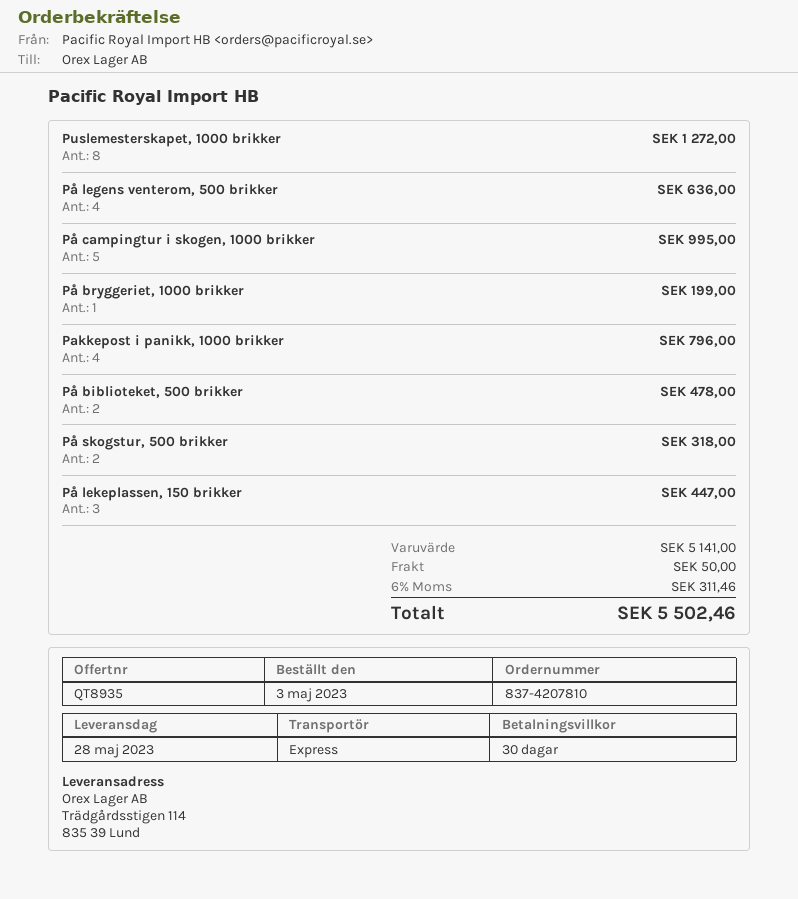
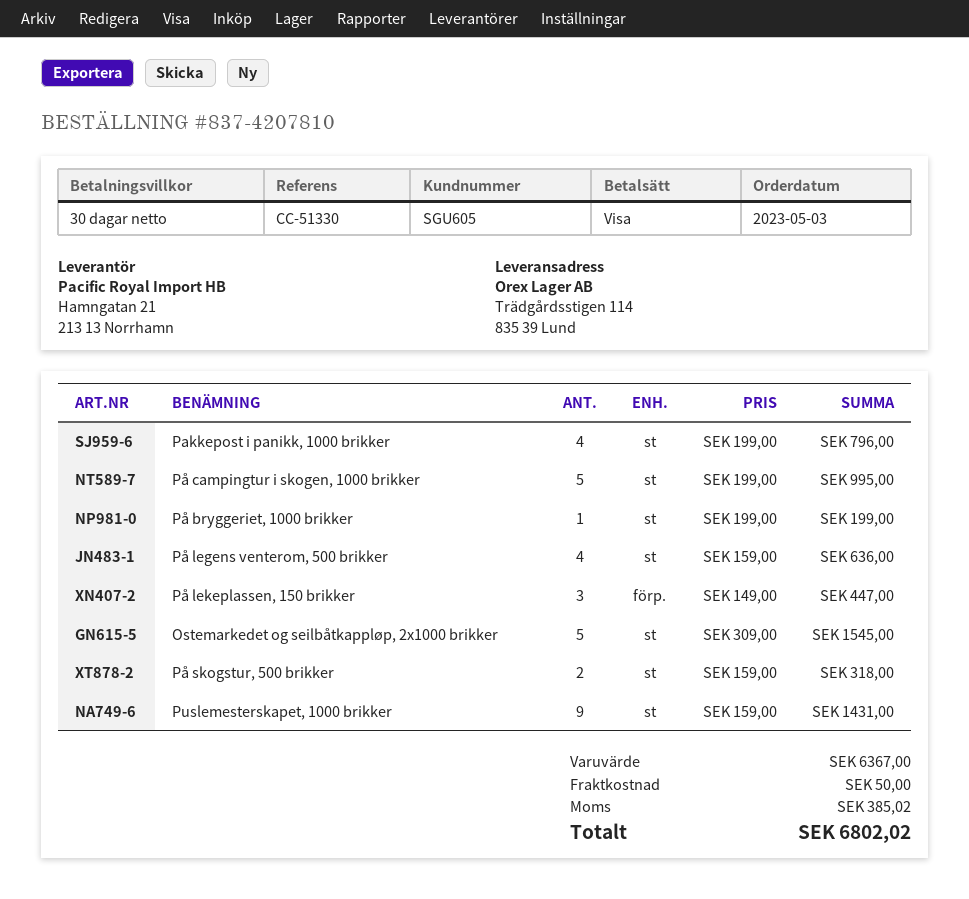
Puslemesterskapet, 1000 brikker: 8 for 1272.00 -> 9 for 1431.00
På biblioteket, 500 brikker: 2 for 478.00 -> none
Ostemarkedet og seilbåtkappløp, 2x1000 brikker: none -> 5 for 1545.00
subtotal: 5141.00 -> 6367.00
tax: 311.46 -> 385.02
total: 5502.46 -> 6802.02

